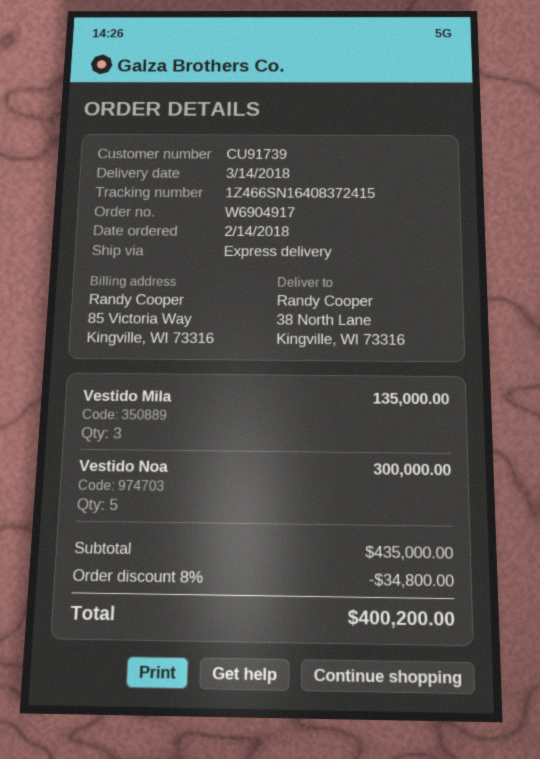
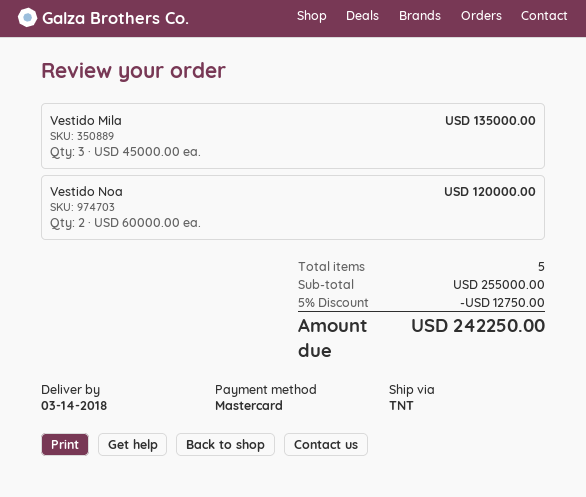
shipping method: express -> TNT
Vestido Noa: 5 for 300000.00 -> 2 for 120000.00
subtotal: 435000.00 -> 255000.00
discount: 8% = 34800.00 -> 5% = 12750.00
total: 400200.00 -> 242250.00

